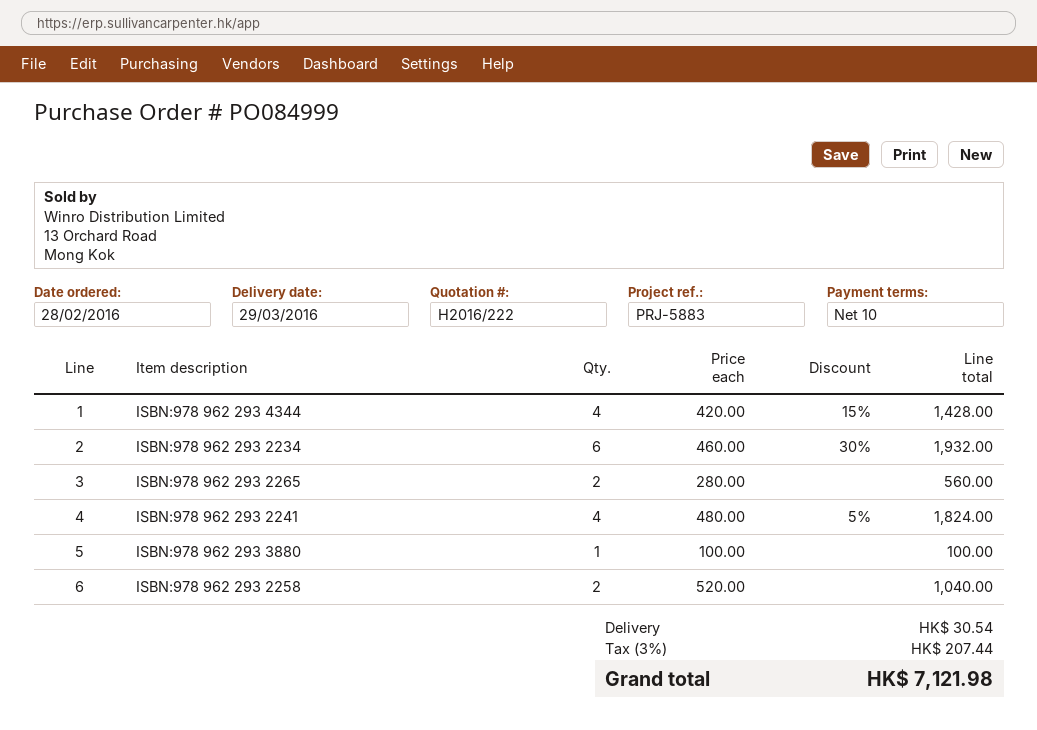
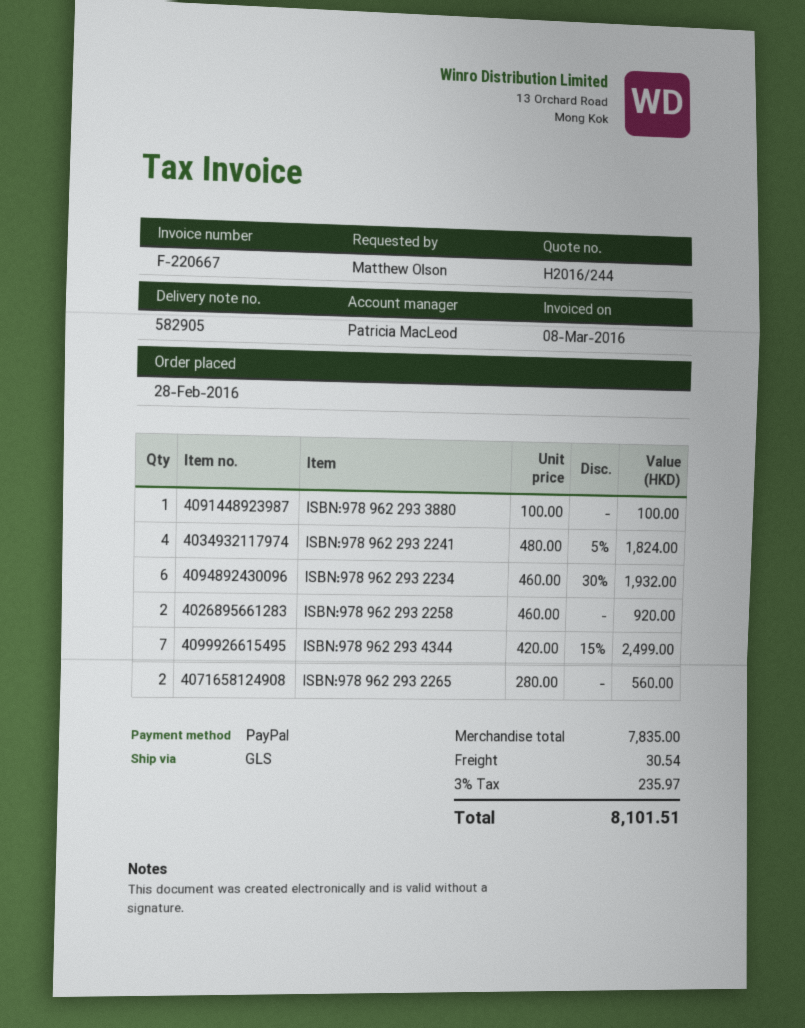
quote number: H2016/222 -> H2016/244
ISBN:978 962 293 4344: 4 x 420.00 - 15% = 1428.00 -> 7 x 420.00 - 15% = 2499.00
ISBN:978 962 293 2258: 2 x 520.00 = 1040.00 -> 2 x 460.00 = 920.00
tax: 3% = 207.44 -> 3% = 235.97
total: 7121.98 -> 8101.51

